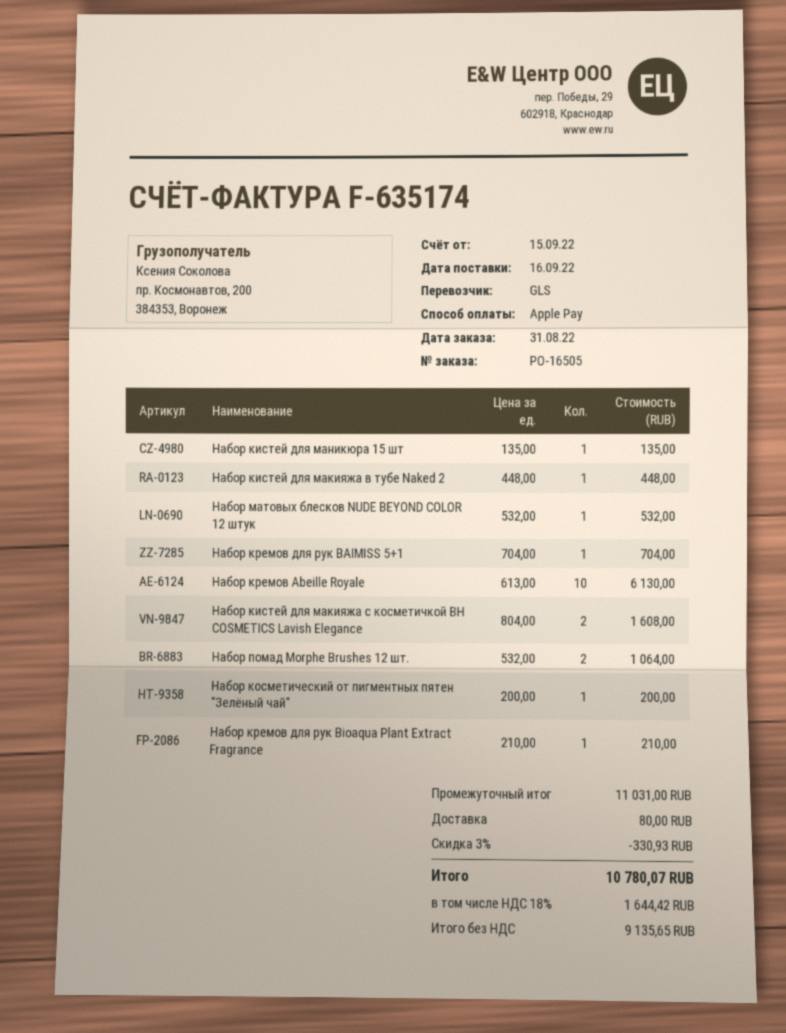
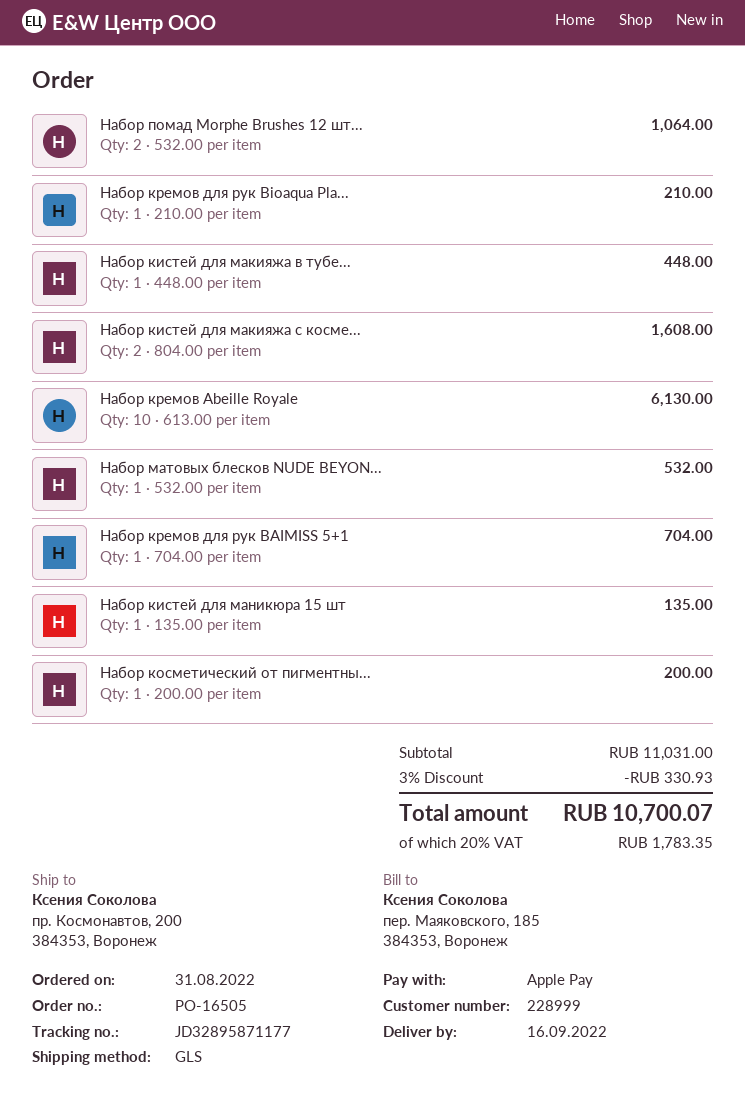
shipping: 80.00 -> none
tax: 18% = 1644.42 -> 20% = 1783.35
total: 10780.07 -> 10700.07

